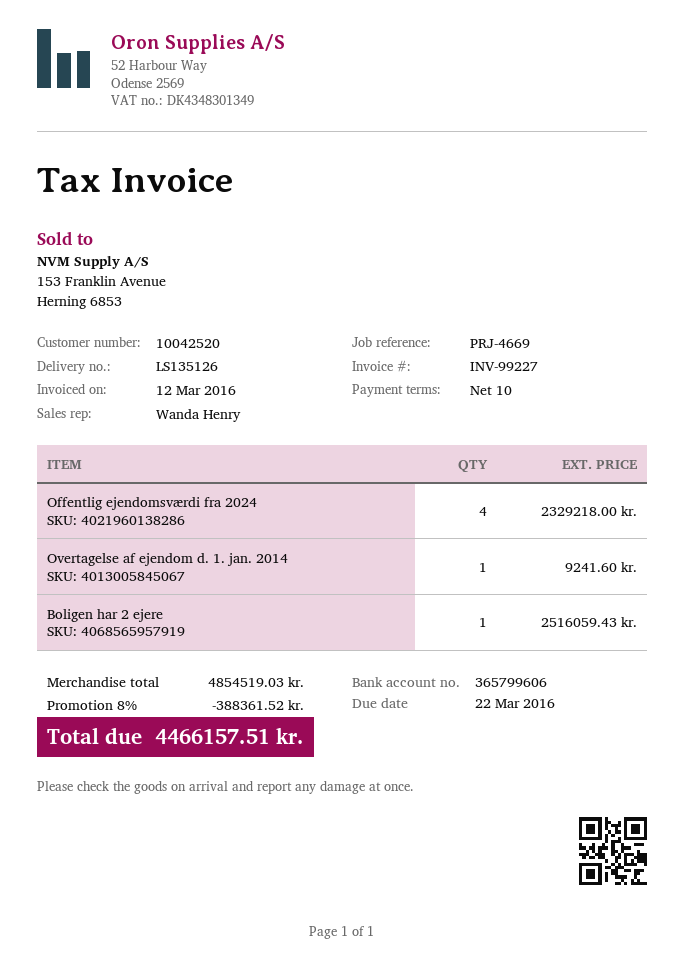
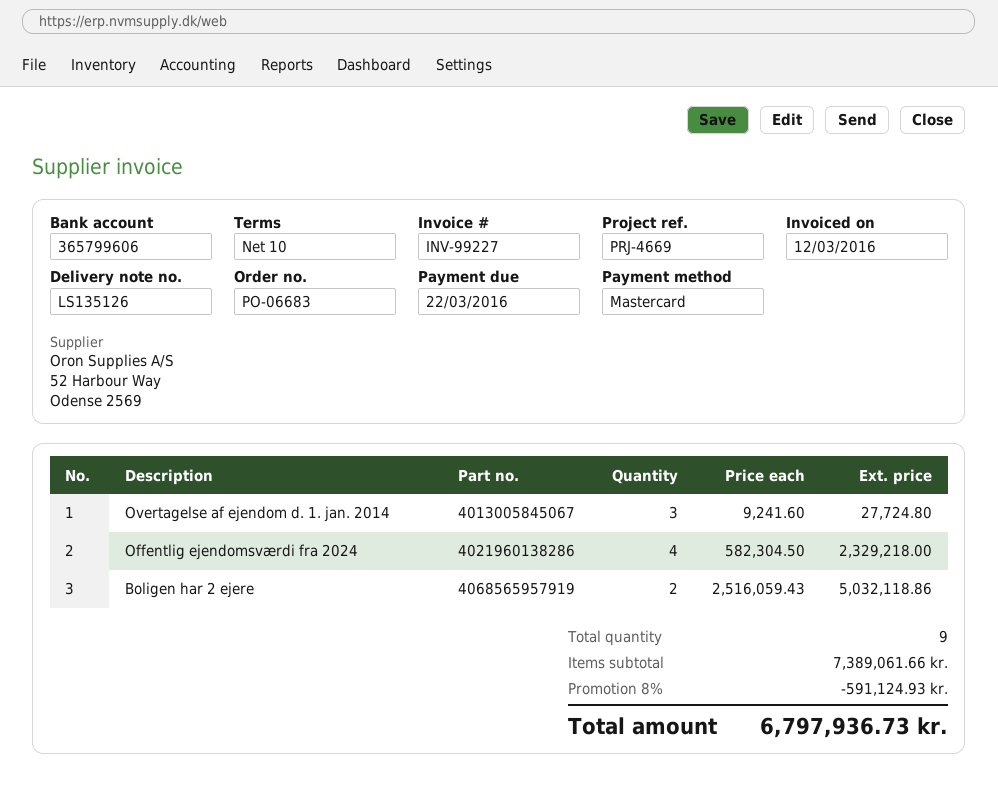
Overtagelse af ejendom d. 1. jan. 2014: 1 for 9241.60 -> 3 for 27724.80
Boligen har 2 ejere: 1 for 2516059.43 -> 2 for 5032118.86
subtotal: 4854519.03 -> 7389061.66
discount: 8% = 388361.52 -> 8% = 591124.93
total: 4466157.51 -> 6797936.73

